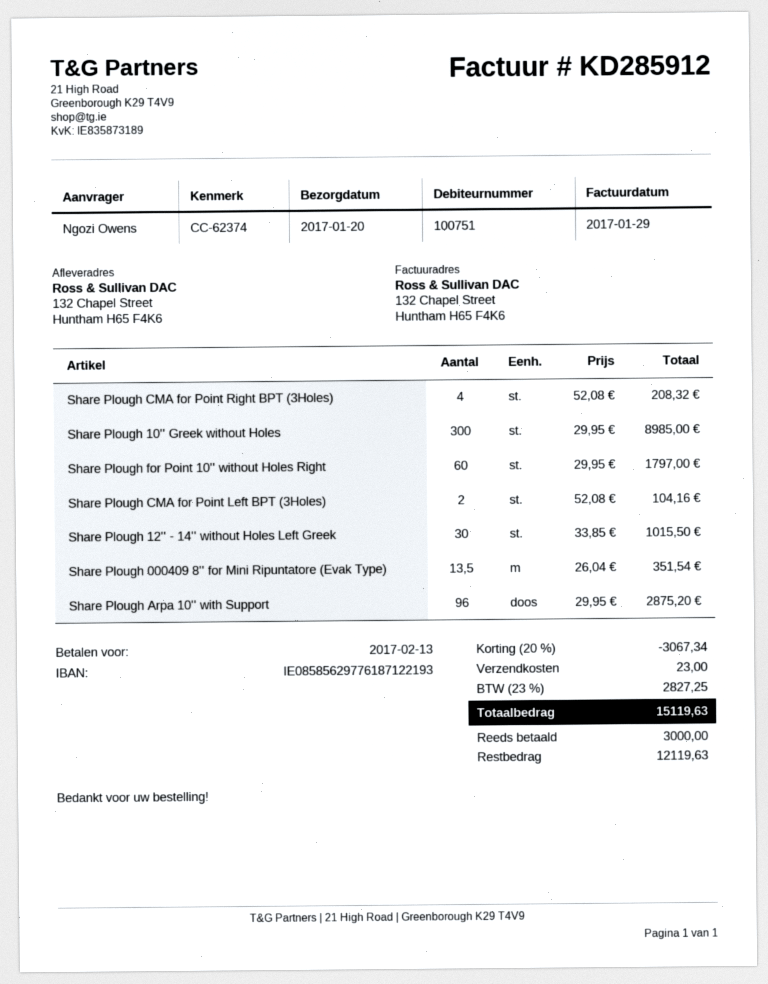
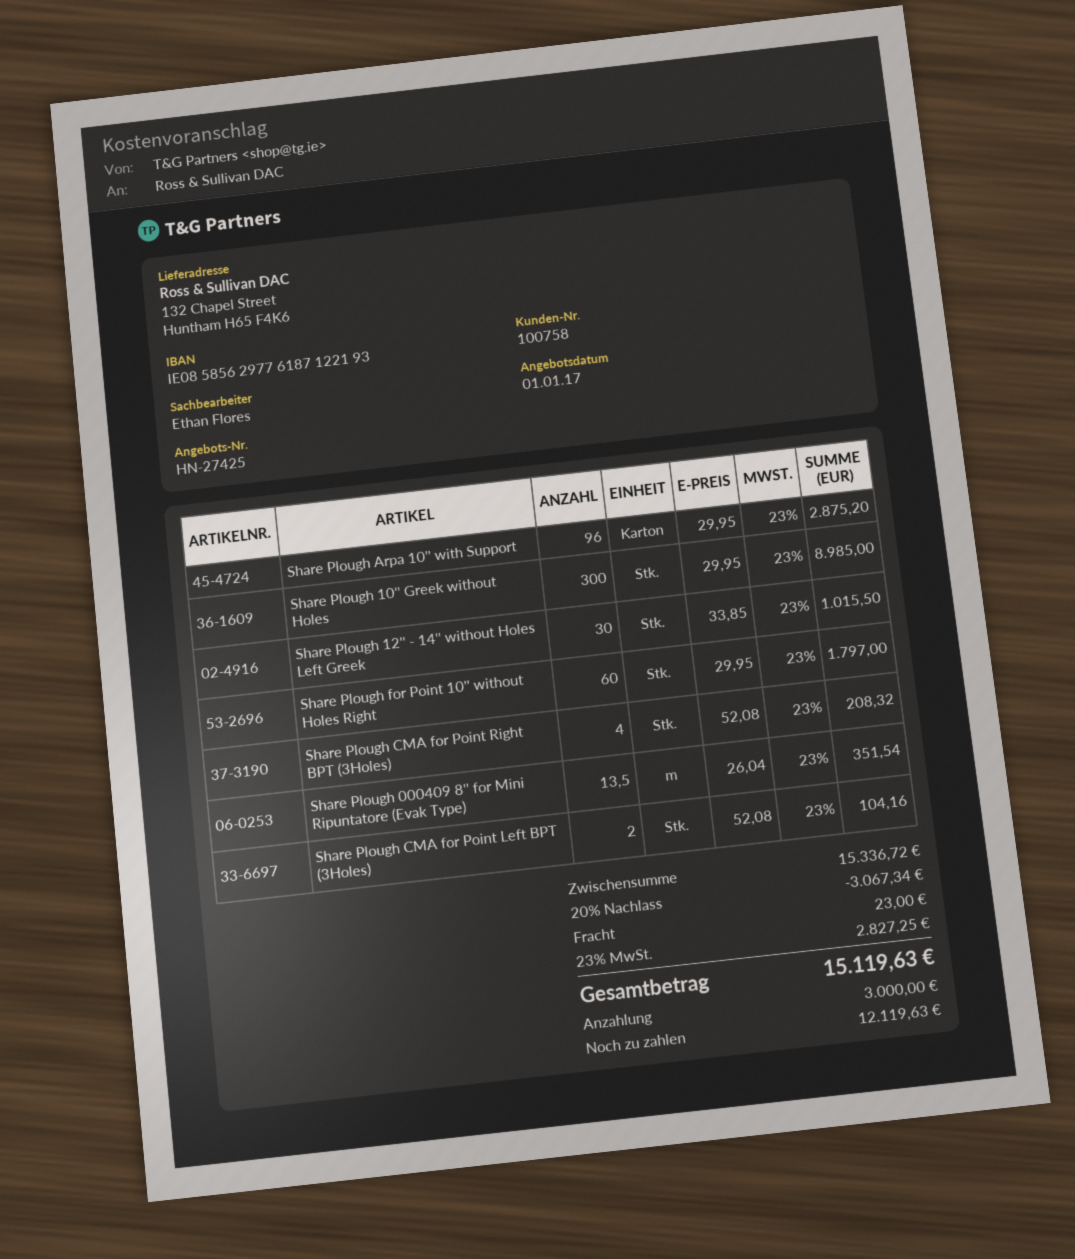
customer number: 100751 -> 100758

